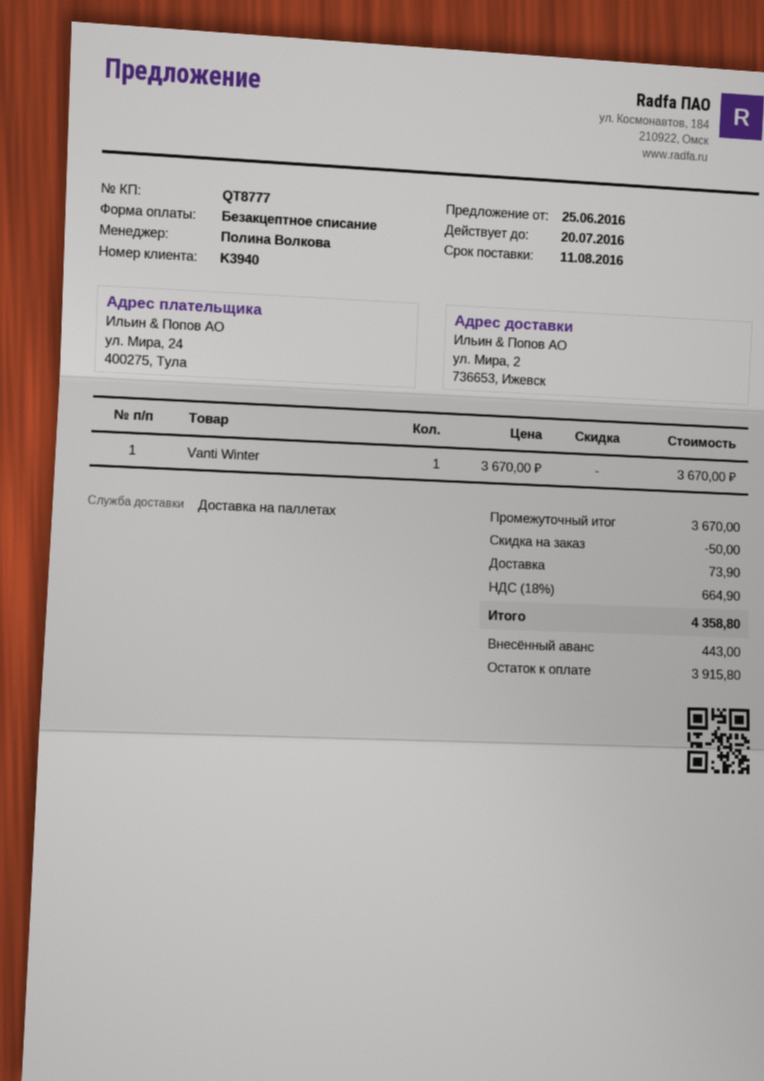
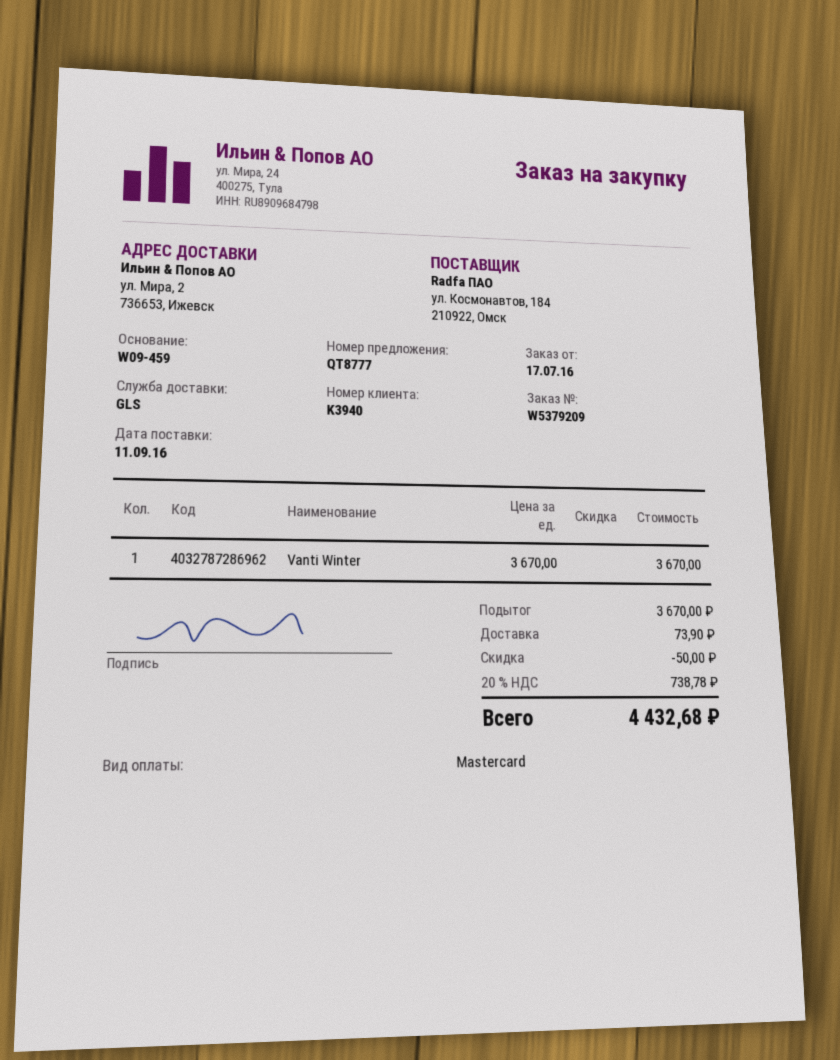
delivery date: 2016-08-11 -> 2016-09-11
payment method: direct debit -> Mastercard
shipping method: pallet freight -> GLS
tax: 18% = 664.90 -> 20% = 738.78
total: 4358.80 -> 4432.68

